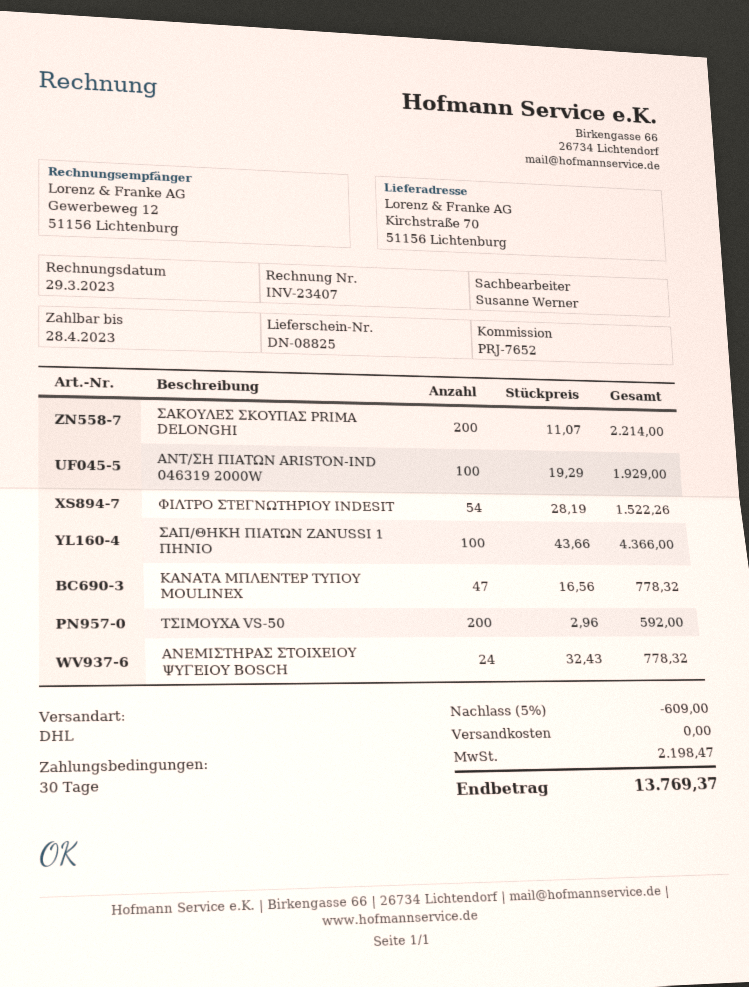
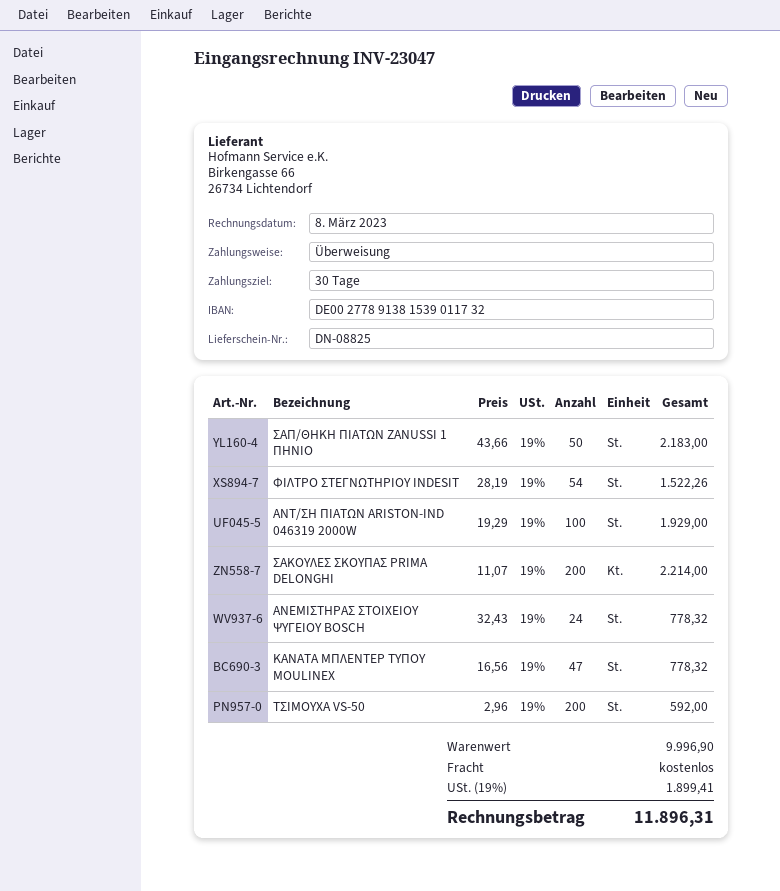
invoice number: INV-23407 -> INV-23047
invoice date: 2023-03-29 -> 2023-03-08
ΣΑΠ/ΘΗΚΗ ΠΙΑΤΩΝ ZANUSSI 1 ΠΗΝΙΟ: 100 x 43.66 = 4366.00 -> 50 x 43.66 = 2183.00
discount: 5% = 609.00 -> none
tax: 2198.47 -> 1899.41
total: 13769.37 -> 11896.31

